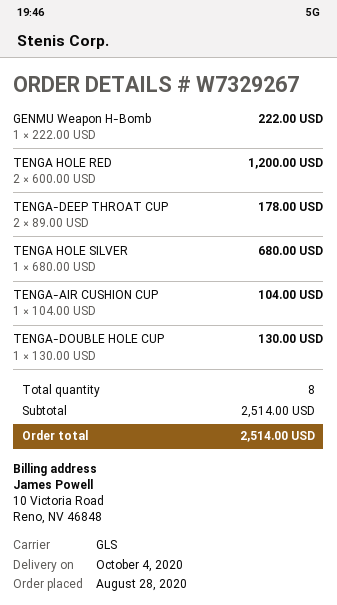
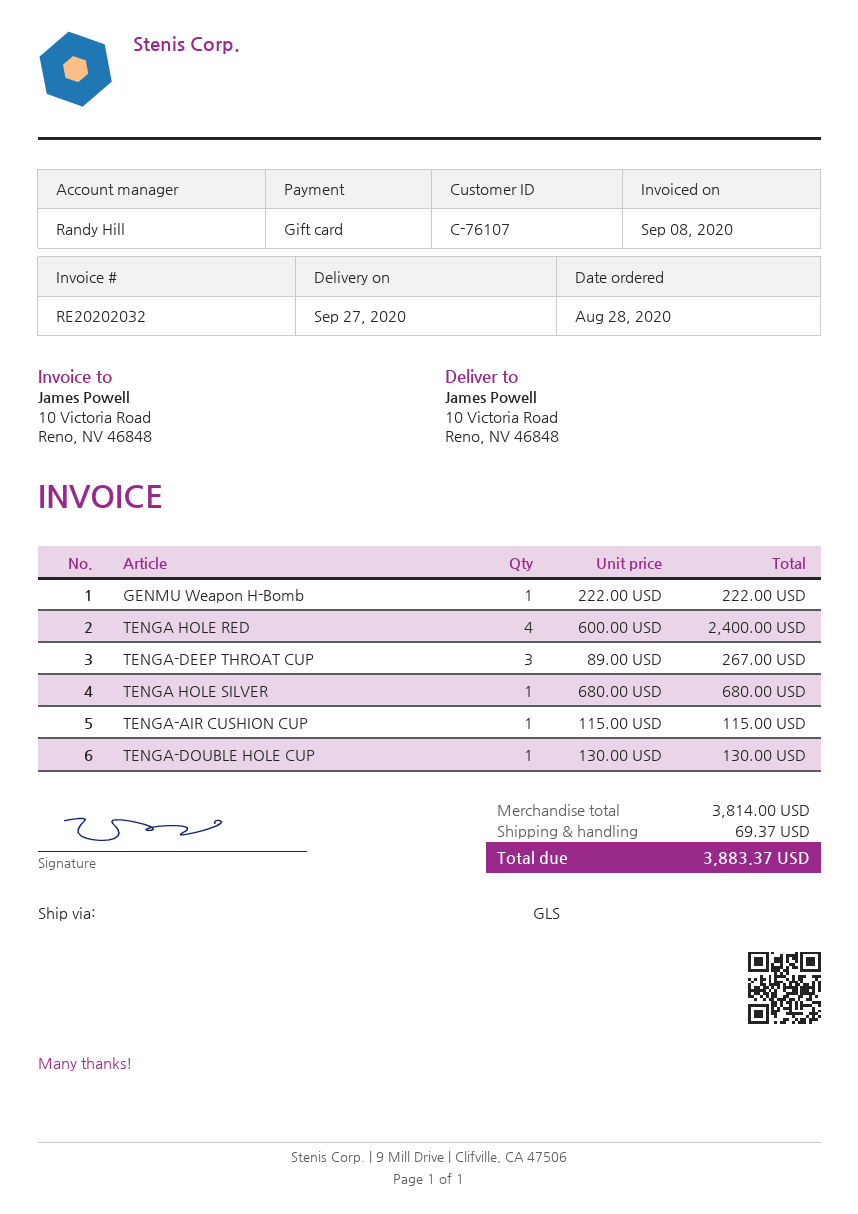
delivery date: 2020-10-04 -> 2020-09-27
TENGA HOLE RED: 2 x 600.00 = 1200.00 -> 4 x 600.00 = 2400.00
TENGA-DEEP THROAT CUP: 2 x 89.00 = 178.00 -> 3 x 89.00 = 267.00
TENGA-AIR CUSHION CUP: 1 x 104.00 = 104.00 -> 1 x 115.00 = 115.00
subtotal: 2514.00 -> 3814.00
shipping: none -> 69.37
total: 2514.00 -> 3883.37

